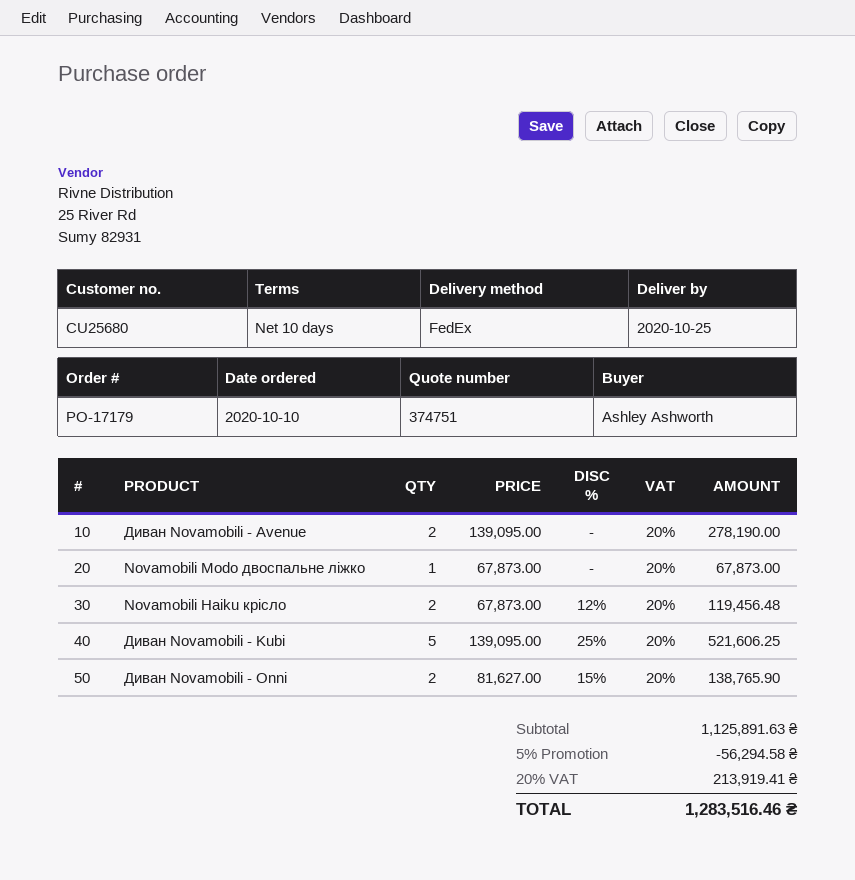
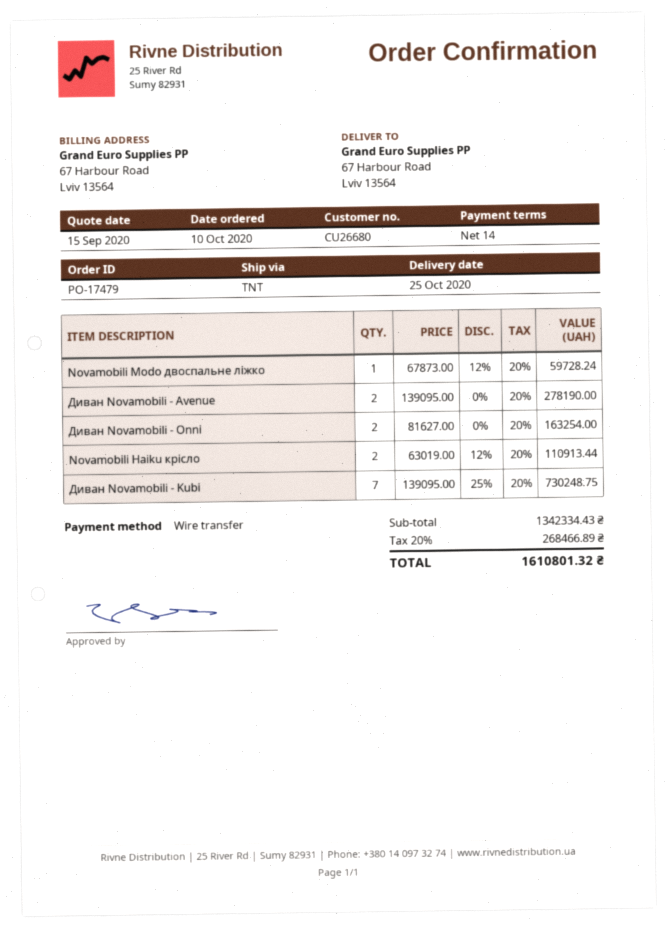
order number: PO-17179 -> PO-17479
payment terms: 10 days -> 14 days
customer number: CU25680 -> CU26680
shipping method: FedEx -> TNT
Novamobili Modo двоспальне ліжко: 1 x 67873.00 = 67873.00 -> 1 x 67873.00 - 12% = 59728.24
Novamobili Haiku крісло: 2 x 67873.00 - 12% = 119456.48 -> 2 x 63019.00 - 12% = 110913.44
Диван Novamobili - Kubi: 5 x 139095.00 - 25% = 521606.25 -> 7 x 139095.00 - 25% = 730248.75
Диван Novamobili - Onni: 2 x 81627.00 - 15% = 138765.90 -> 2 x 81627.00 = 163254.00
subtotal: 1125891.63 -> 1342334.43
discount: 5% = 56294.58 -> none
tax: 20% = 213919.41 -> 20% = 268466.89
total: 1283516.46 -> 1610801.32

